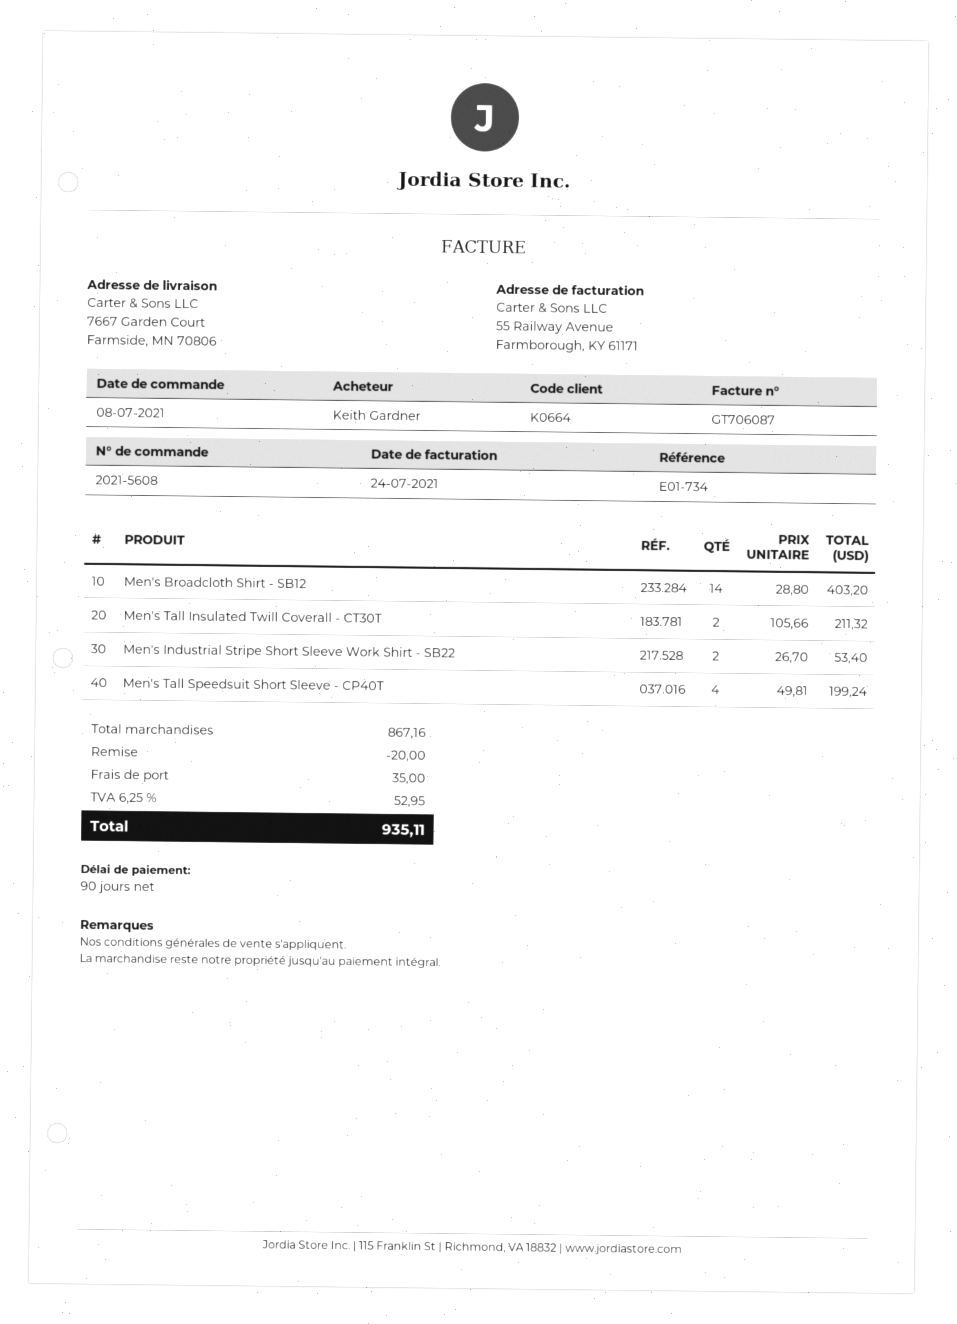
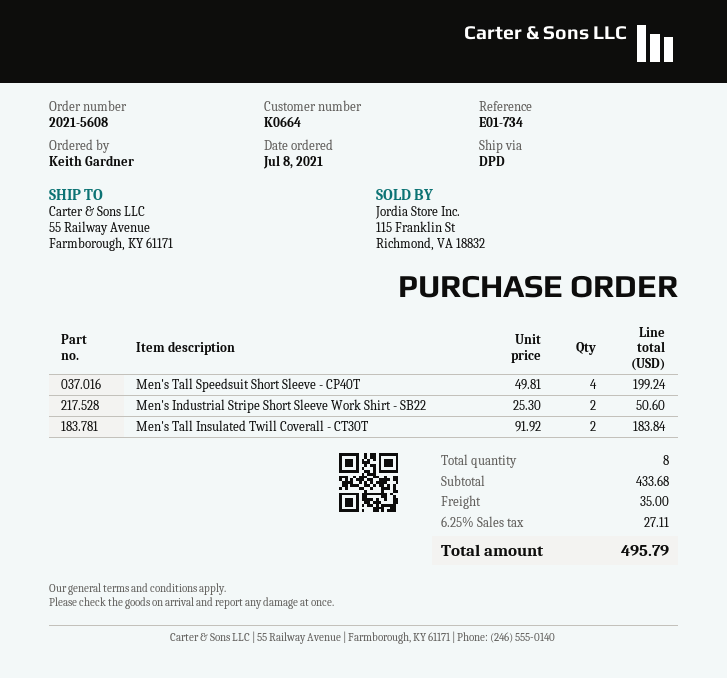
ship to: 7667 Garden Court, Farmside, MN 70806 -> 55 Railway Avenue, Farmborough, KY 61171
Men's Broadcloth Shirt - SB12: 14 x 28.80 = 403.20 -> none
Men's Tall Insulated Twill Coverall - CT30T: 2 x 105.66 = 211.32 -> 2 x 91.92 = 183.84
Men's Industrial Stripe Short Sleeve Work Shirt - SB22: 2 x 26.70 = 53.40 -> 2 x 25.30 = 50.60
subtotal: 867.16 -> 433.68
discount: 20.00 -> none
tax: 6.25% = 52.95 -> 6.25% = 27.11
total: 935.11 -> 495.79

